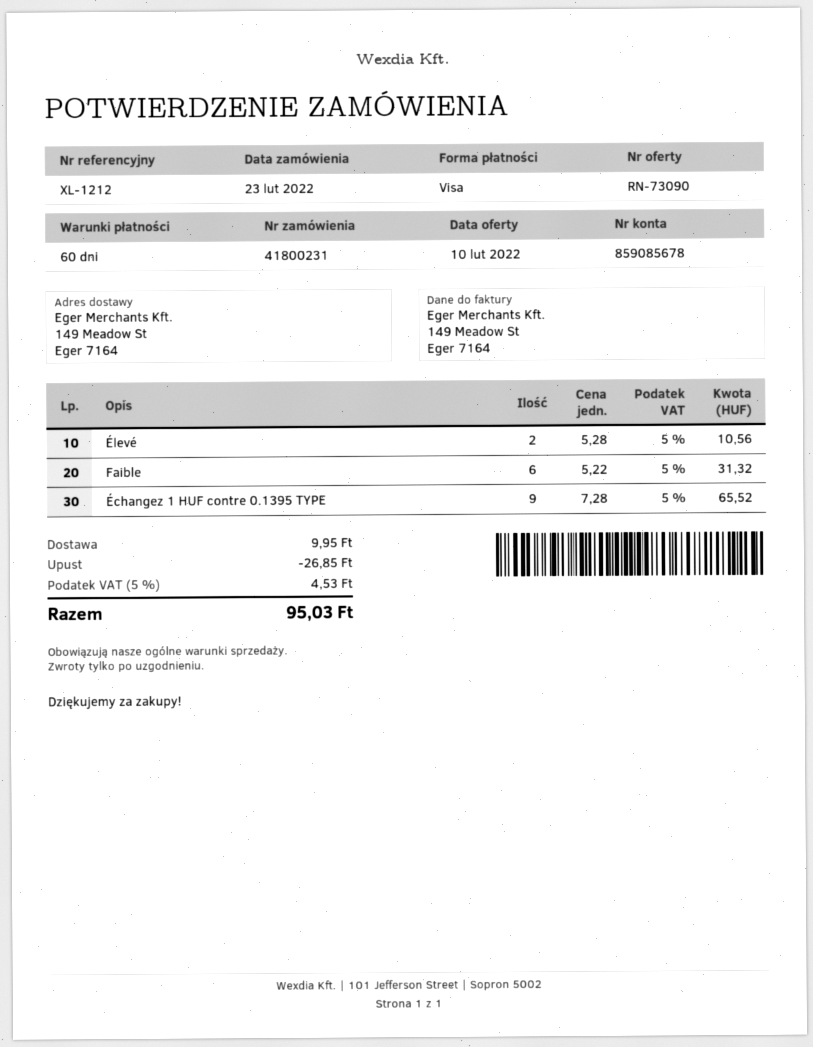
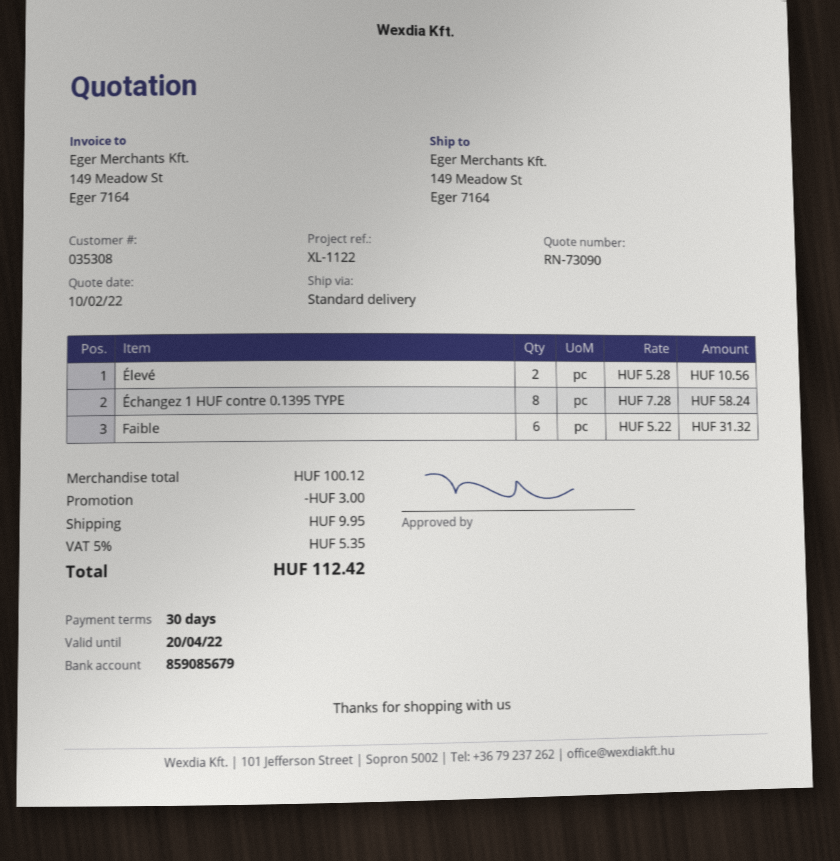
payment terms: 60 days -> 30 days
reference: XL-1212 -> XL-1122
bank account: 859085678 -> 859085679
Échangez 1 HUF contre 0.1395 TYPE: 9 x 7.28 = 65.52 -> 8 x 7.28 = 58.24
discount: 26.85 -> 3.00
tax: 5% = 4.53 -> 5% = 5.35
total: 95.03 -> 112.42

